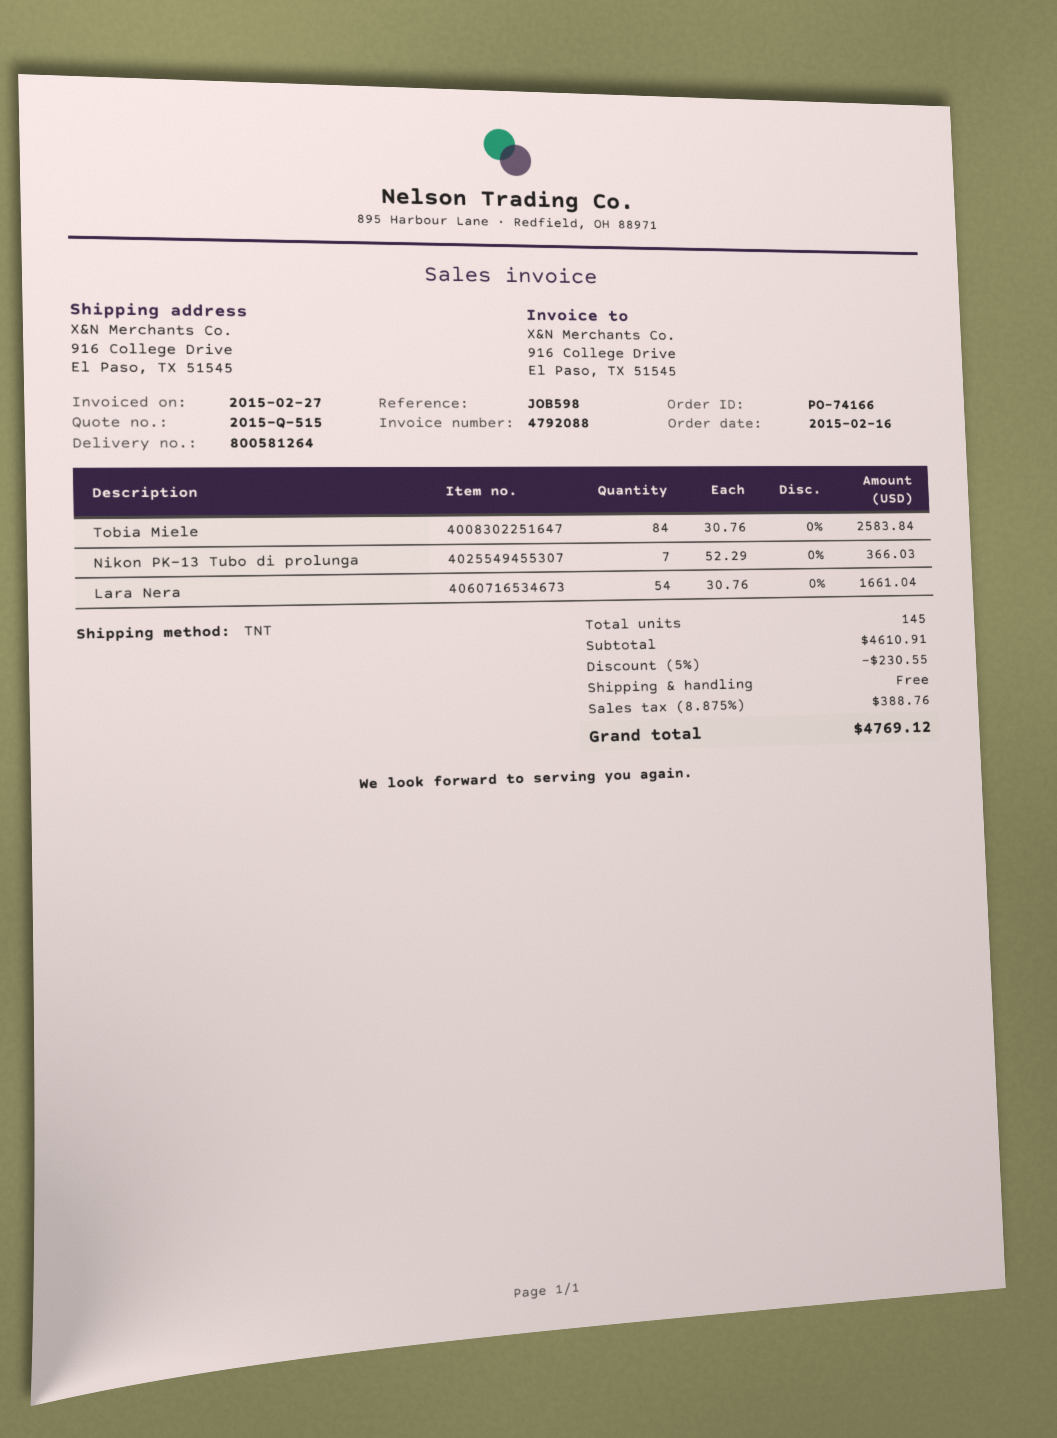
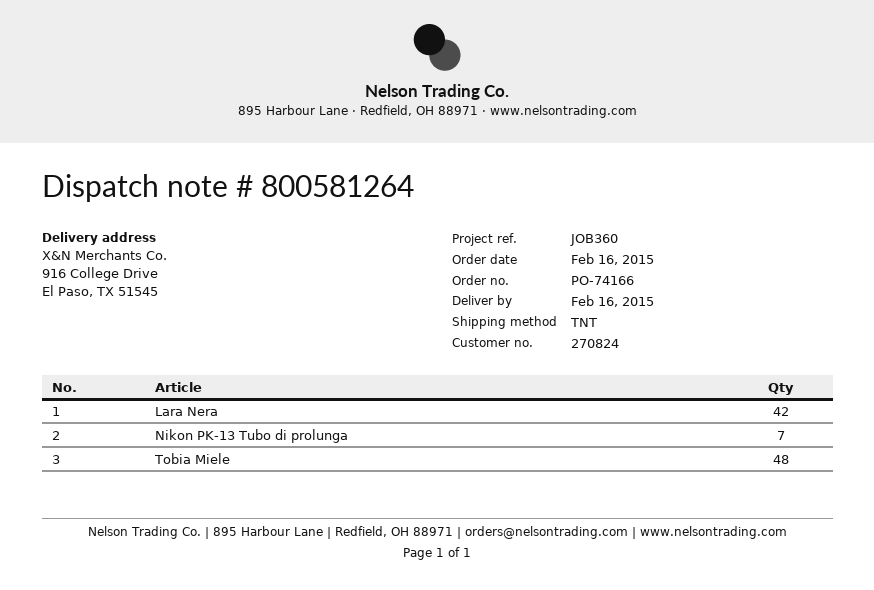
reference: JOB598 -> JOB360
Tobia Miele: 84 -> 48
Lara Nera: 54 -> 42

